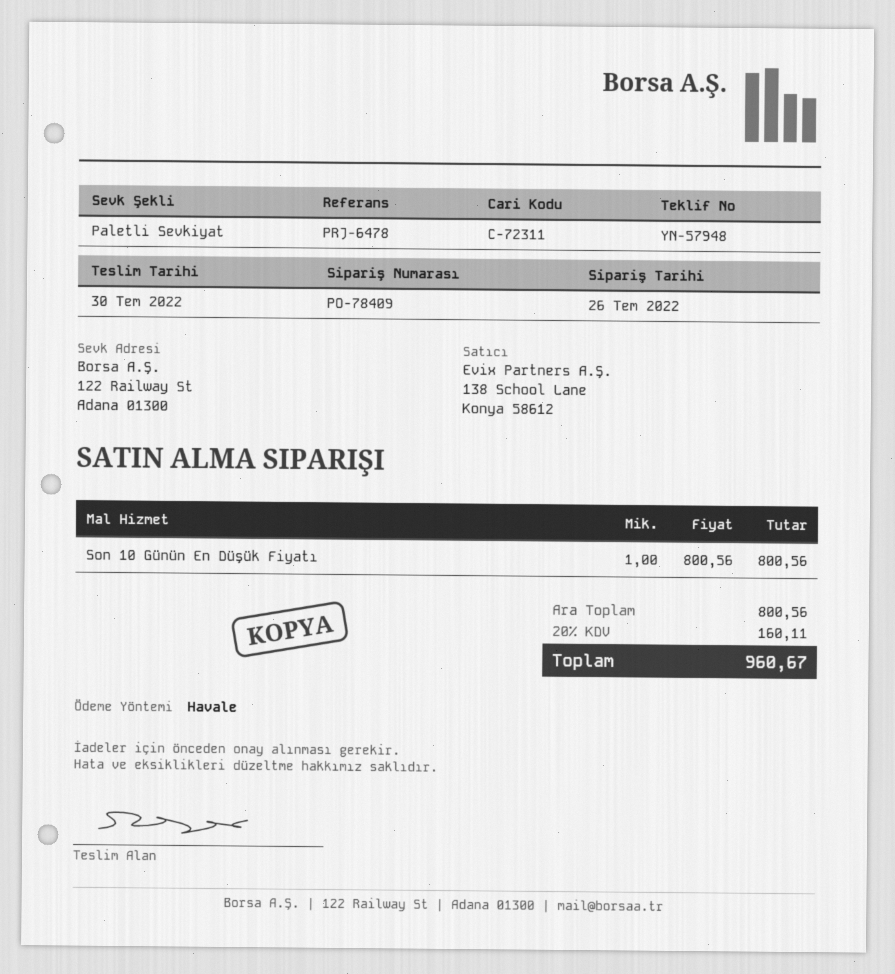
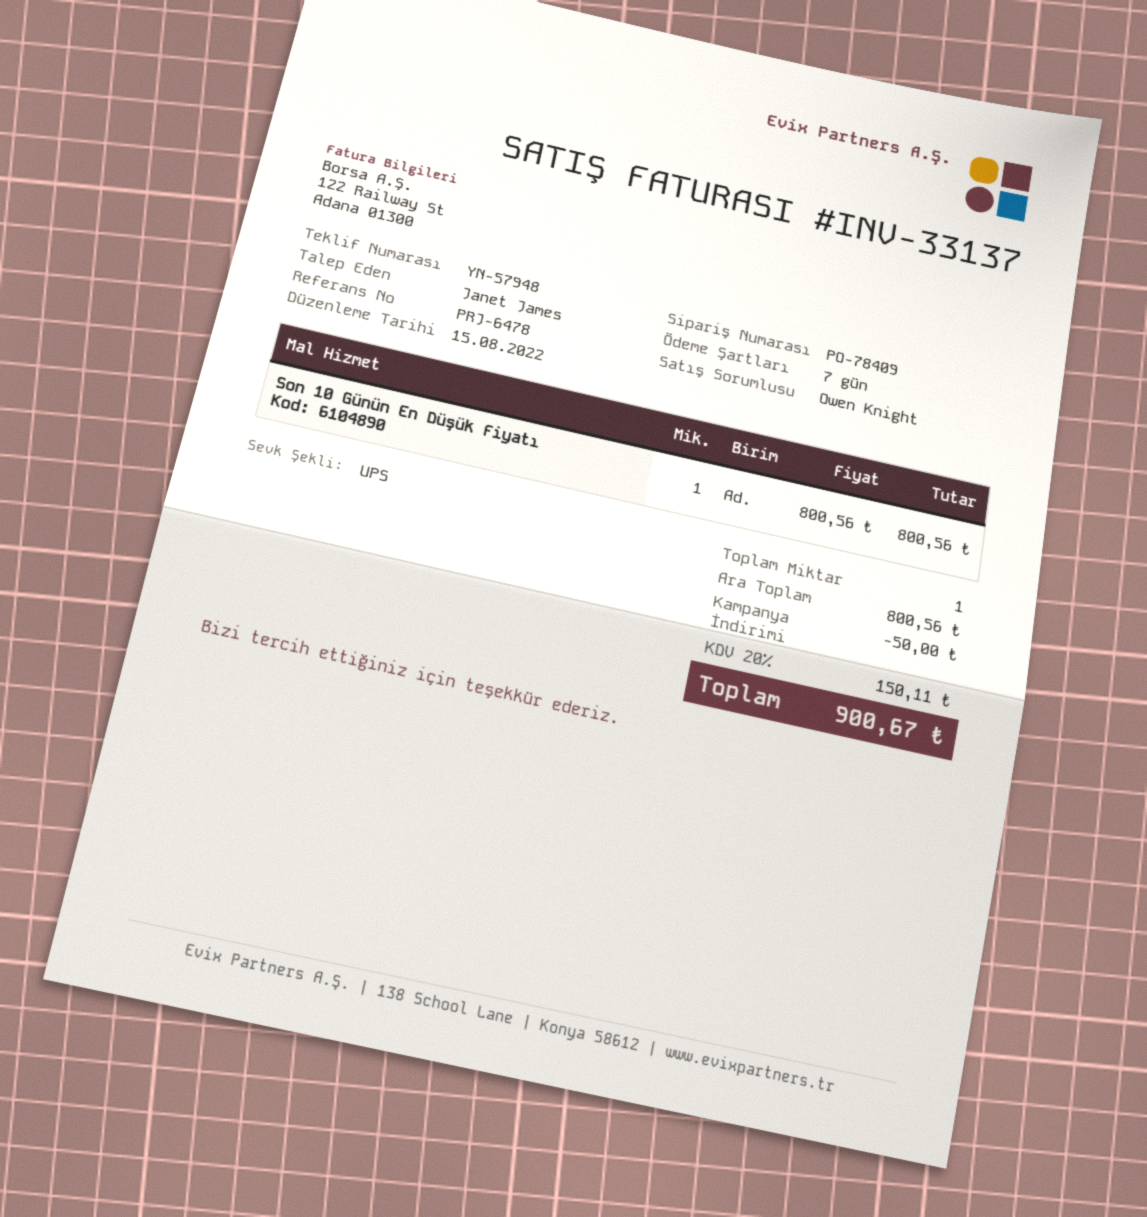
shipping method: pallet freight -> UPS
discount: none -> 50.00
tax: 20% = 160.11 -> 20% = 150.11
total: 960.67 -> 900.67

